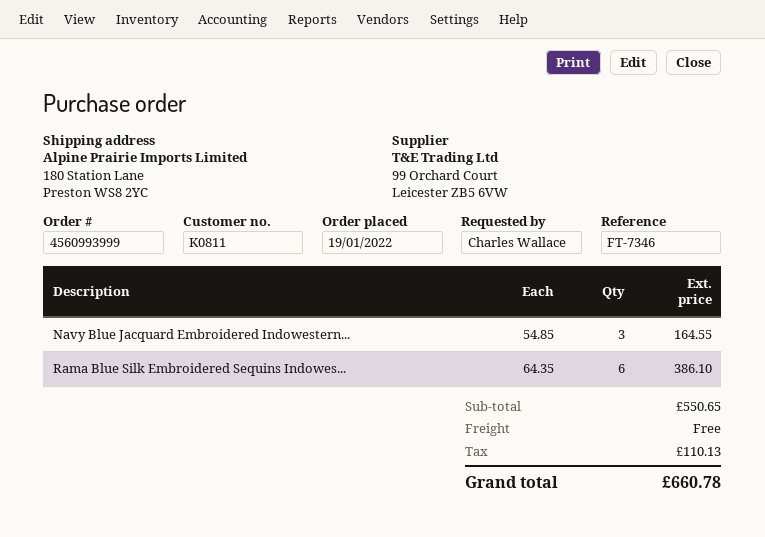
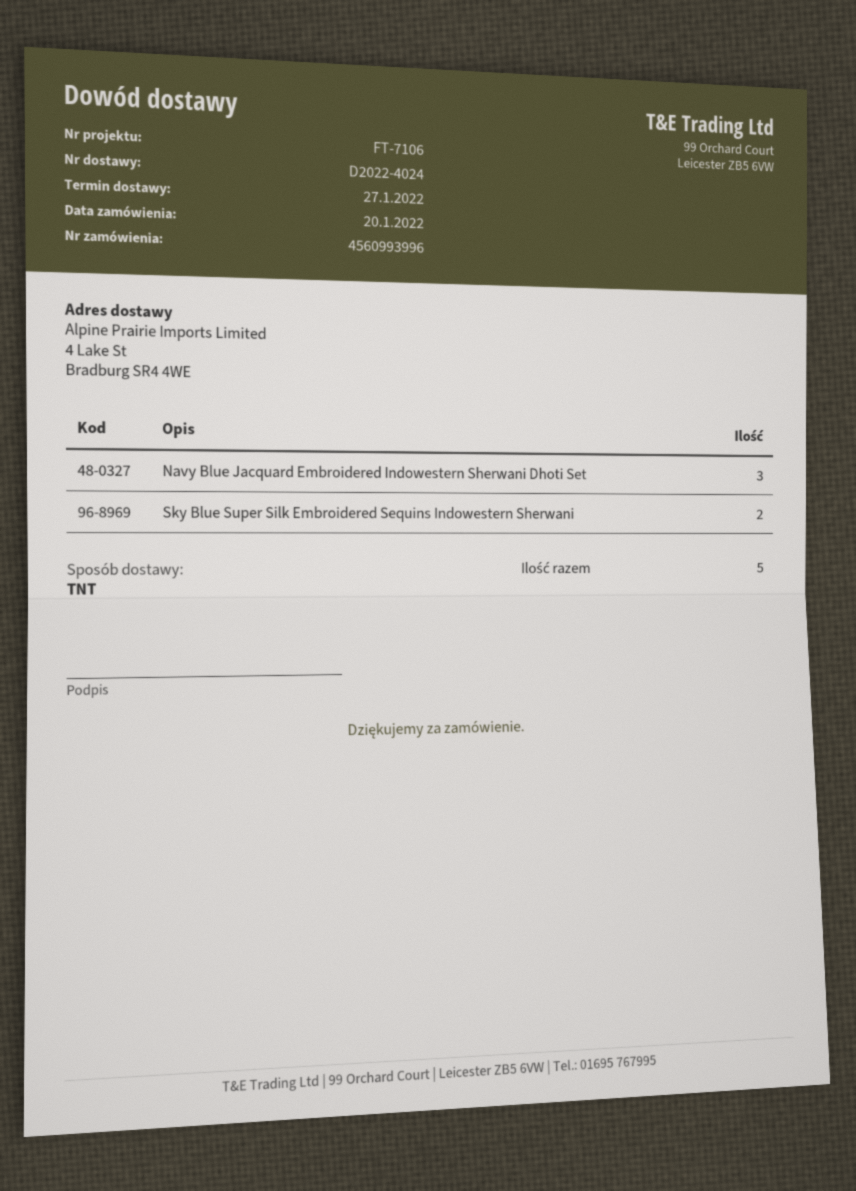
order number: 4560993999 -> 4560993996
order date: 2022-01-19 -> 2022-01-20
reference: FT-7346 -> FT-7106
ship to: 180 Station Lane, Preston WS8 2YC -> 4 Lake St, Bradburg SR4 4WE
Rama Blue Silk Embroidered Sequins Indowes...: 6 -> none
Sky Blue Super Silk Embroidered Sequins Indowestern Sherwani: none -> 2

